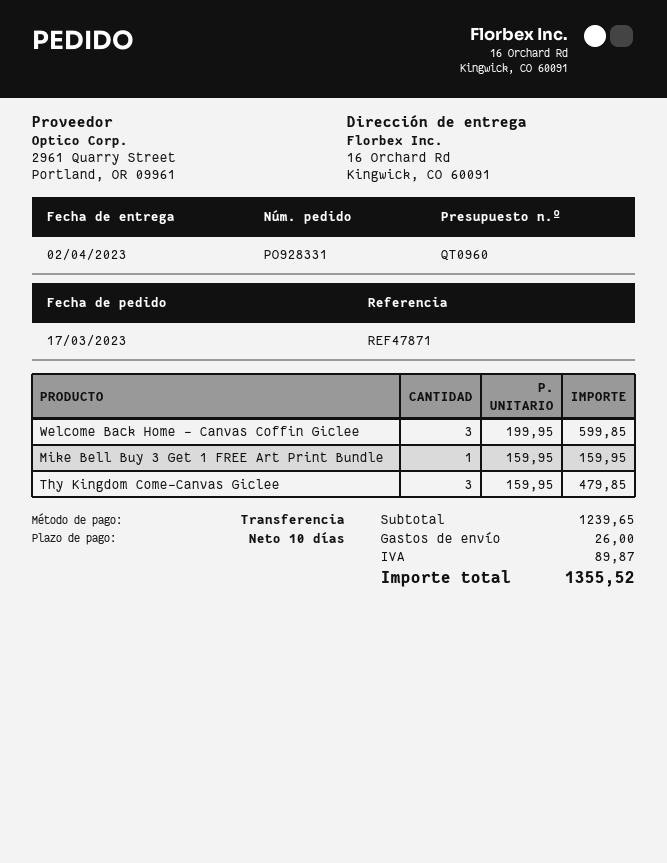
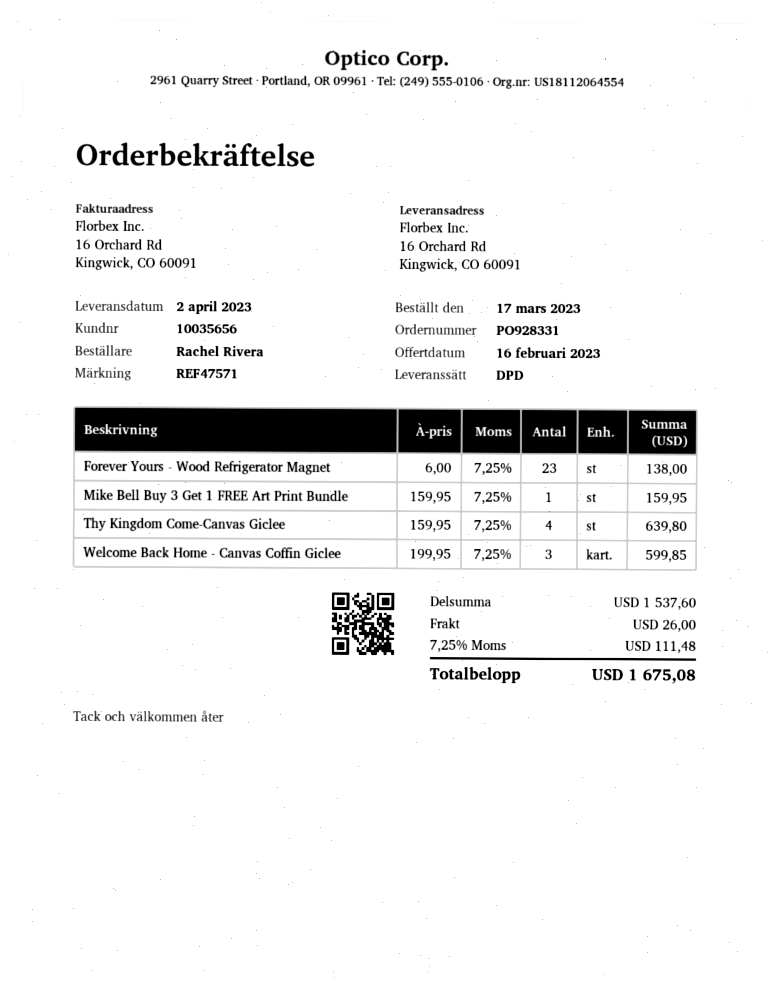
reference: REF47871 -> REF47571
Thy Kingdom Come-Canvas Giclee: 3 x 159.95 = 479.85 -> 4 x 159.95 = 639.80
Forever Yours - Wood Refrigerator Magnet: none -> 23 x 6.00 = 138.00
subtotal: 1239.65 -> 1537.60
tax: 89.87 -> 111.48
total: 1355.52 -> 1675.08

